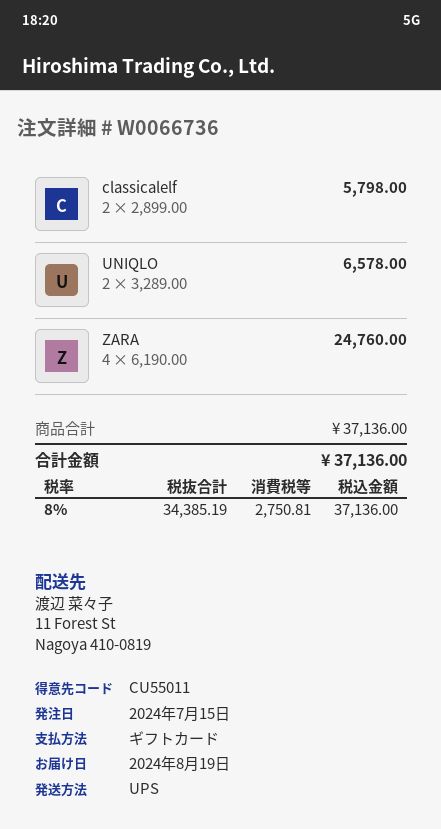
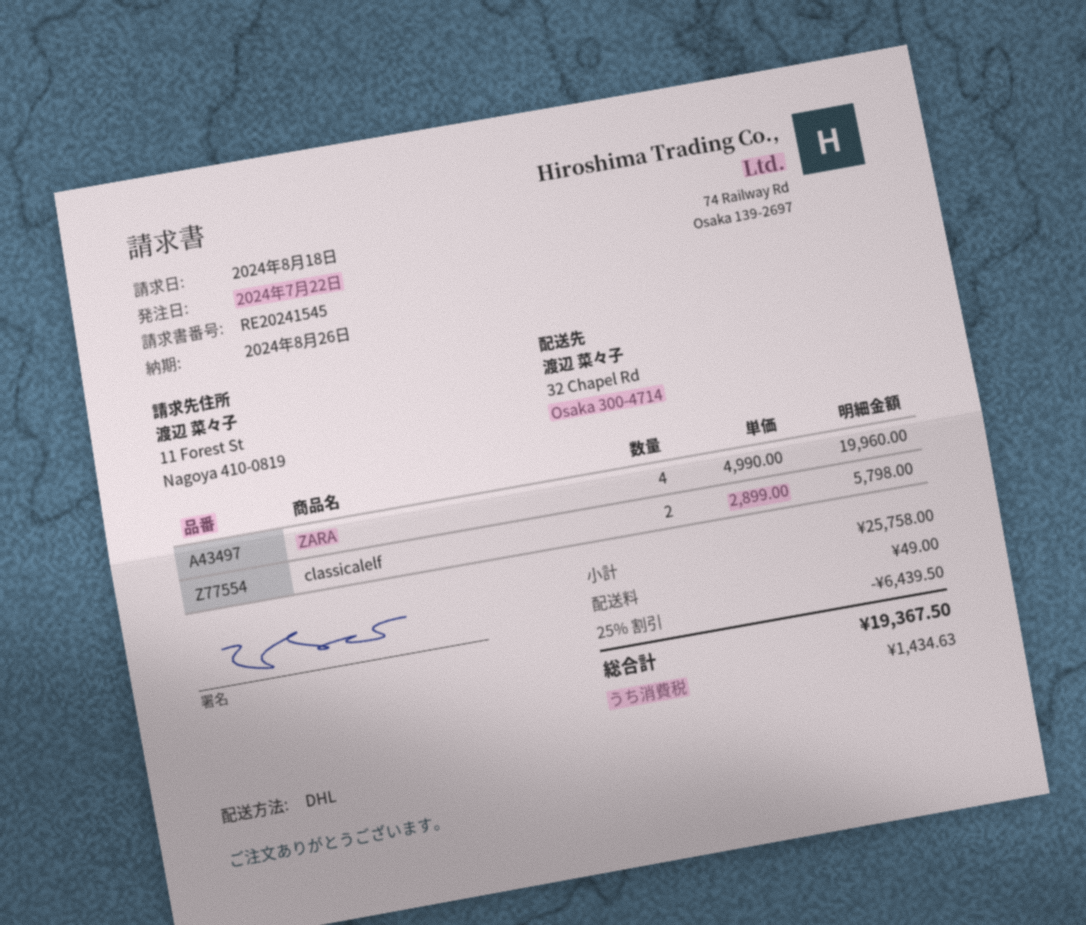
order date: 2024-07-15 -> 2024-07-22
delivery date: 2024-08-19 -> 2024-08-26
shipping method: UPS -> DHL
ship to: 11 Forest St, Nagoya 410-0819 -> 32 Chapel Rd, Osaka 300-4714
UNIQLO: 2 x 3289.00 = 6578.00 -> none
ZARA: 4 x 6190.00 = 24760.00 -> 4 x 4990.00 = 19960.00
subtotal: 37136.00 -> 25758.00
discount: none -> 25% = 6439.50
shipping: none -> 49.00
tax: 2750.81 -> 1434.63
total: 37136.00 -> 19367.50

